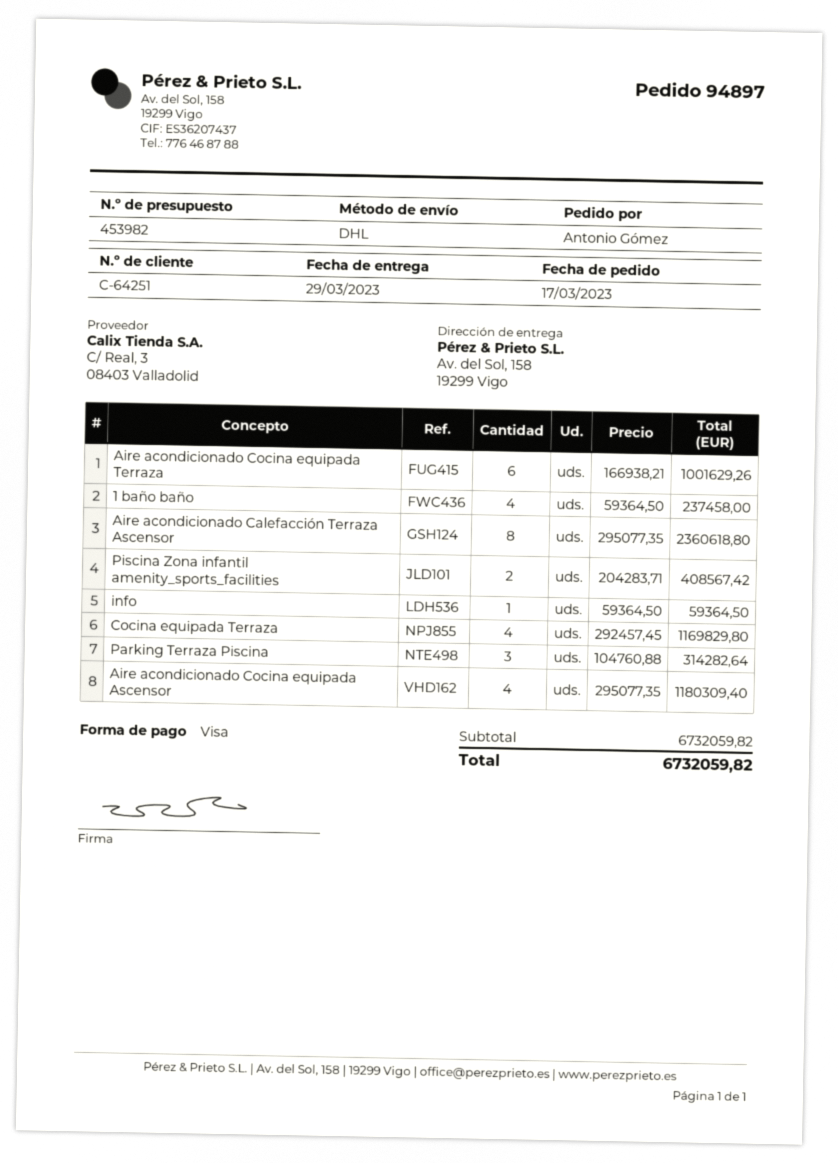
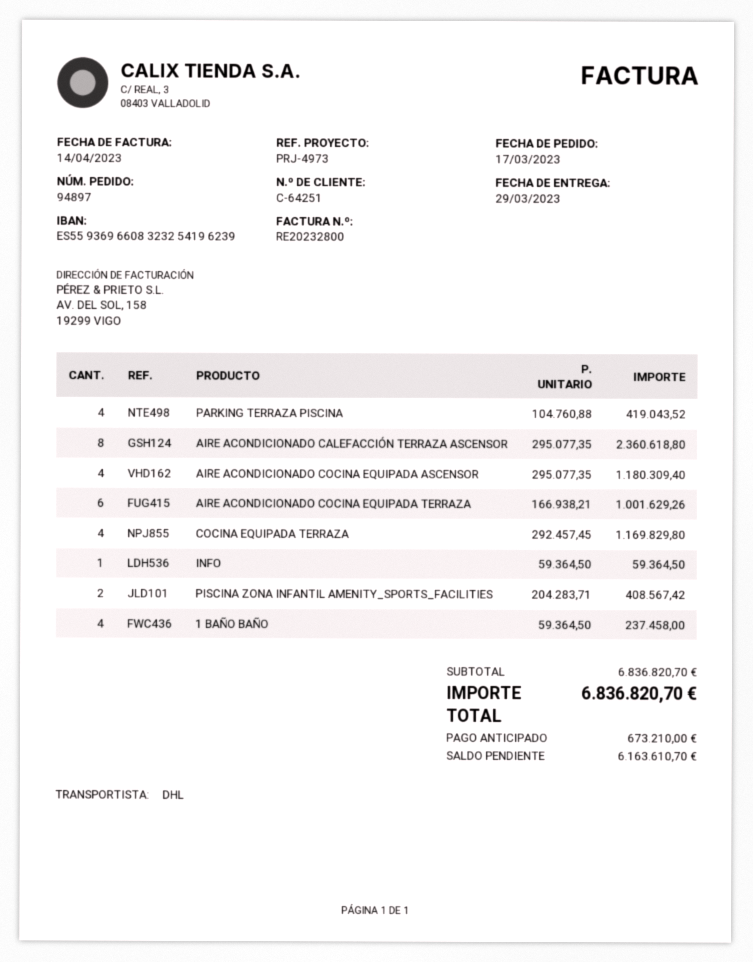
Parking Terraza Piscina: 3 x 104760.88 = 314282.64 -> 4 x 104760.88 = 419043.52
subtotal: 6732059.82 -> 6836820.70
total: 6732059.82 -> 6836820.70

